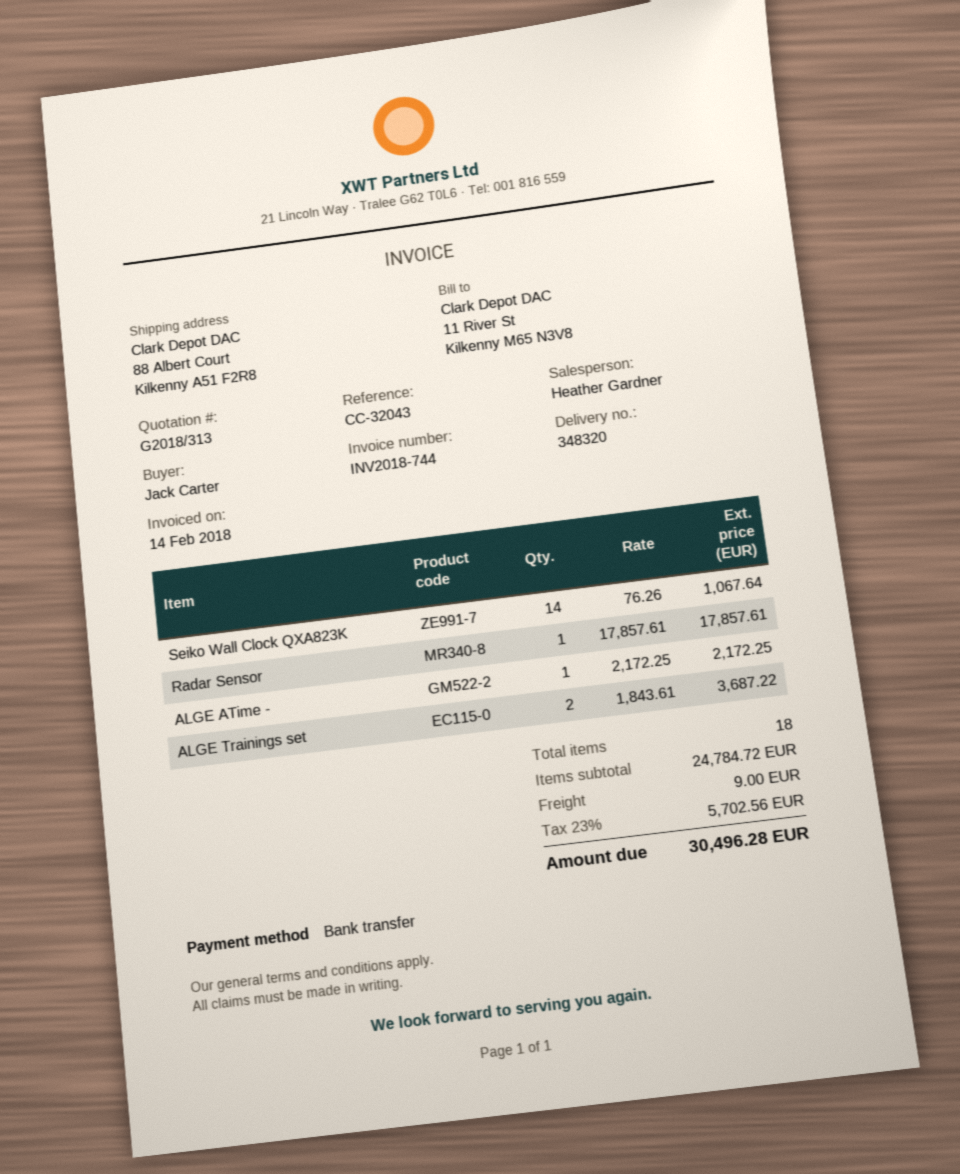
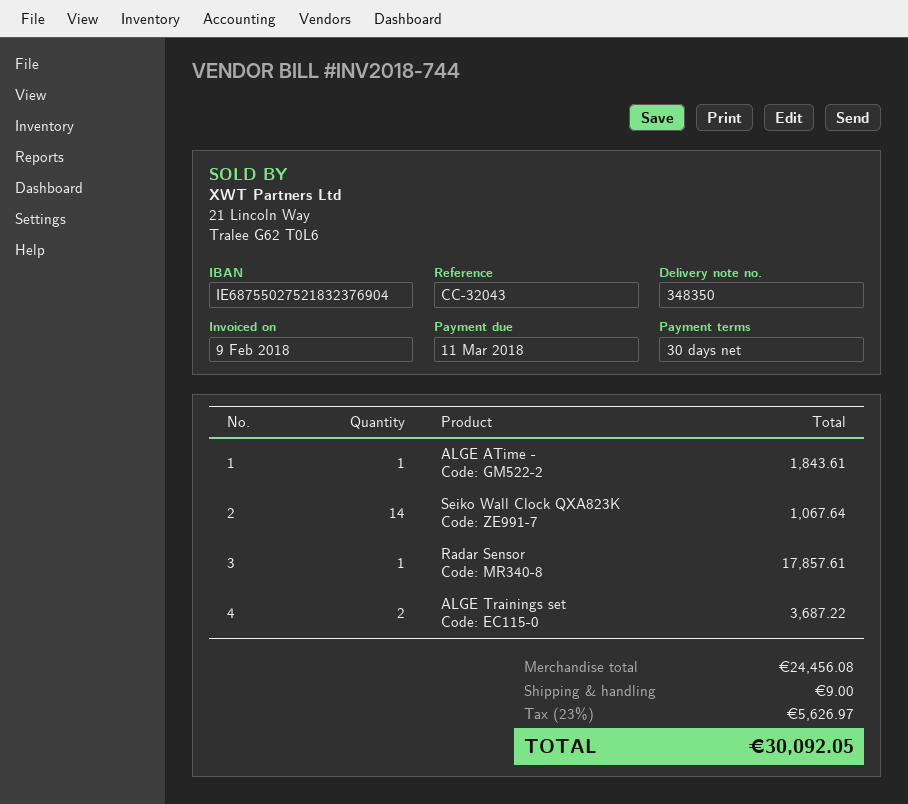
delivery note number: 348320 -> 348350
invoice date: 2018-02-14 -> 2018-02-09
ALGE ATime -: 1 for 2172.25 -> 1 for 1843.61
subtotal: 24784.72 -> 24456.08
tax: 23% = 5702.56 -> 23% = 5626.97
total: 30496.28 -> 30092.05

